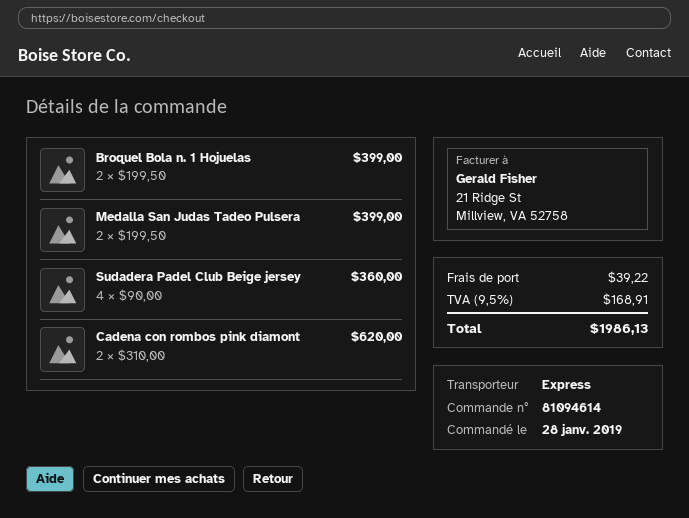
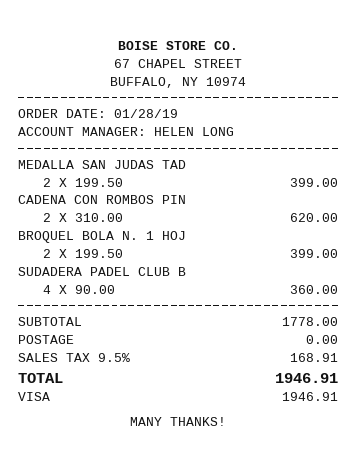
shipping: 39.22 -> 0.00
total: 1986.13 -> 1946.91

